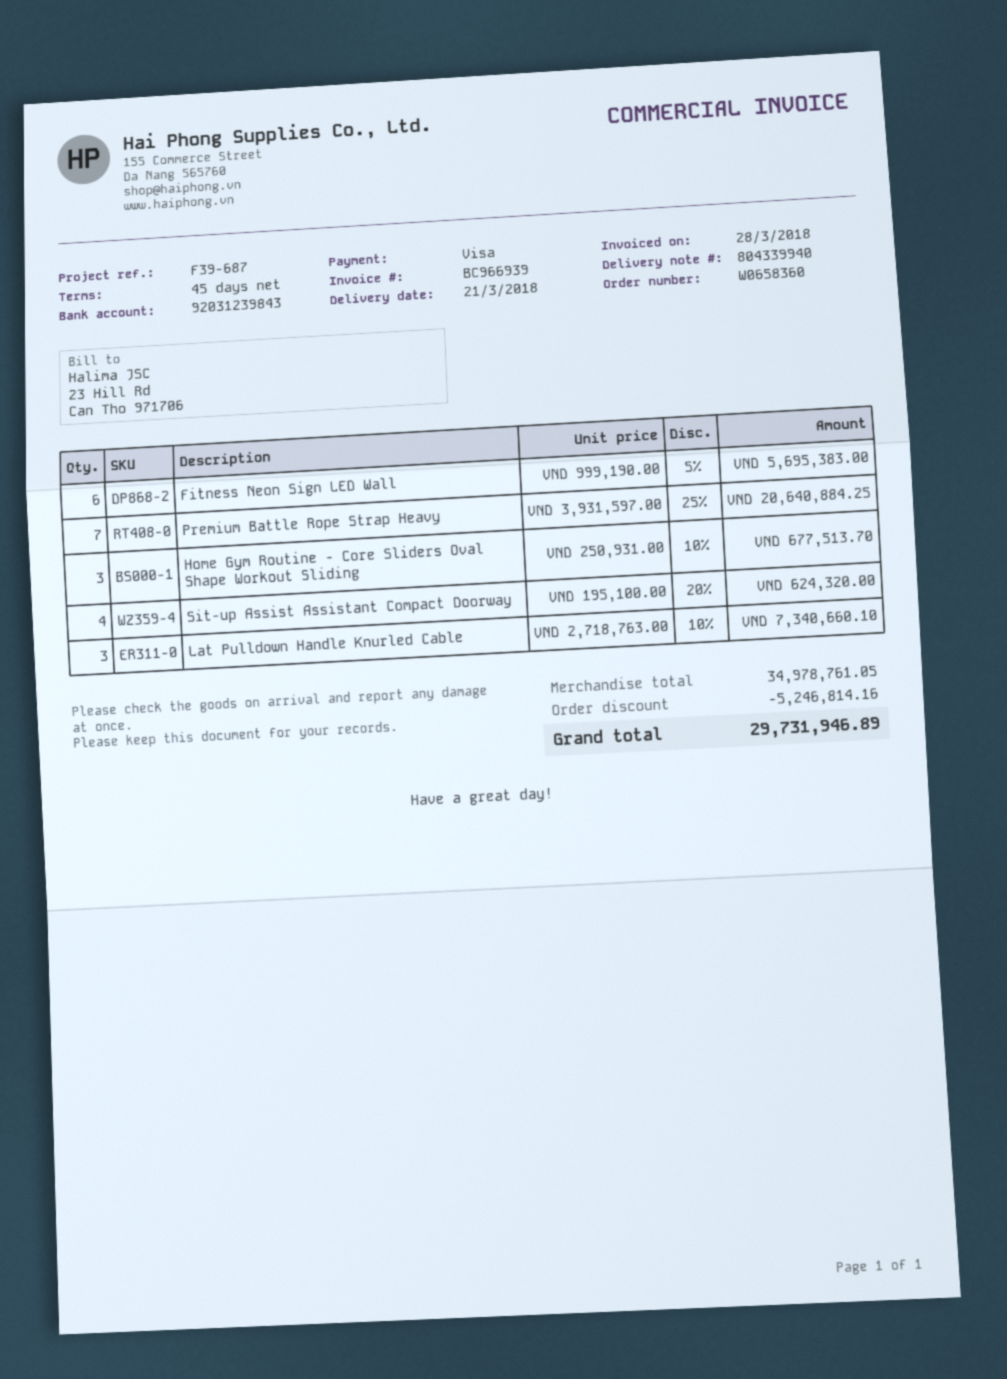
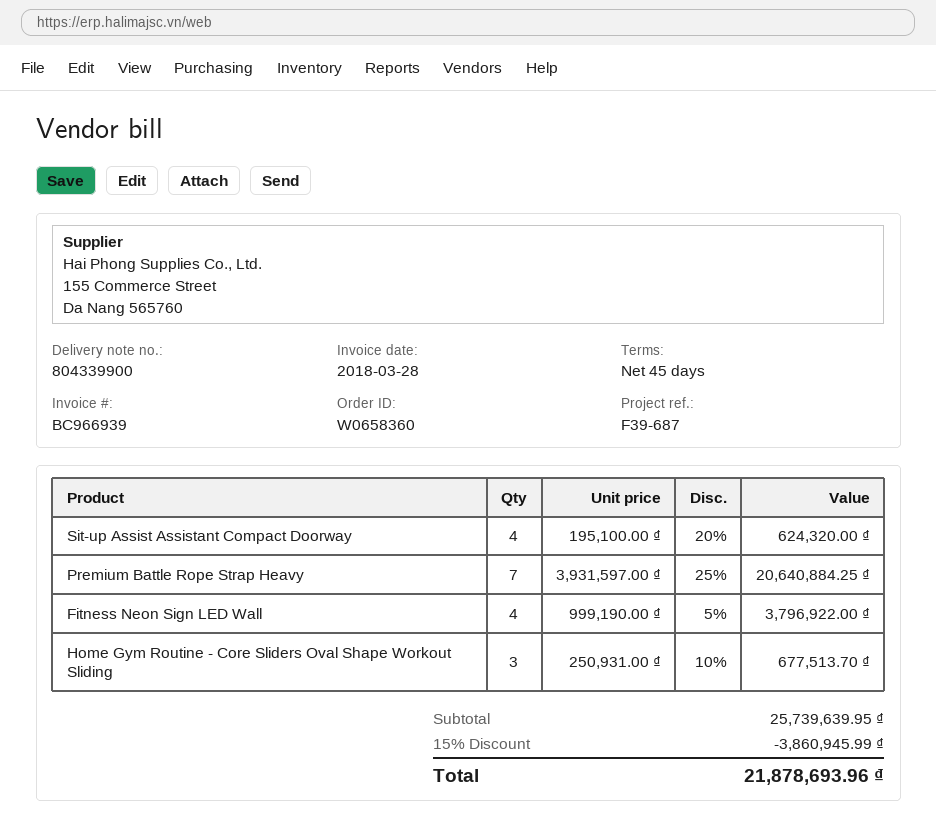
delivery note number: 804339940 -> 804339900
Fitness Neon Sign LED Wall: 6 x 999190.00 - 5% = 5695383.00 -> 4 x 999190.00 - 5% = 3796922.00
Lat Pulldown Handle Knurled Cable: 3 x 2718763.00 - 10% = 7340660.10 -> none
subtotal: 34978761.05 -> 25739639.95
discount: 5246814.16 -> 3860945.99
total: 29731946.89 -> 21878693.96

